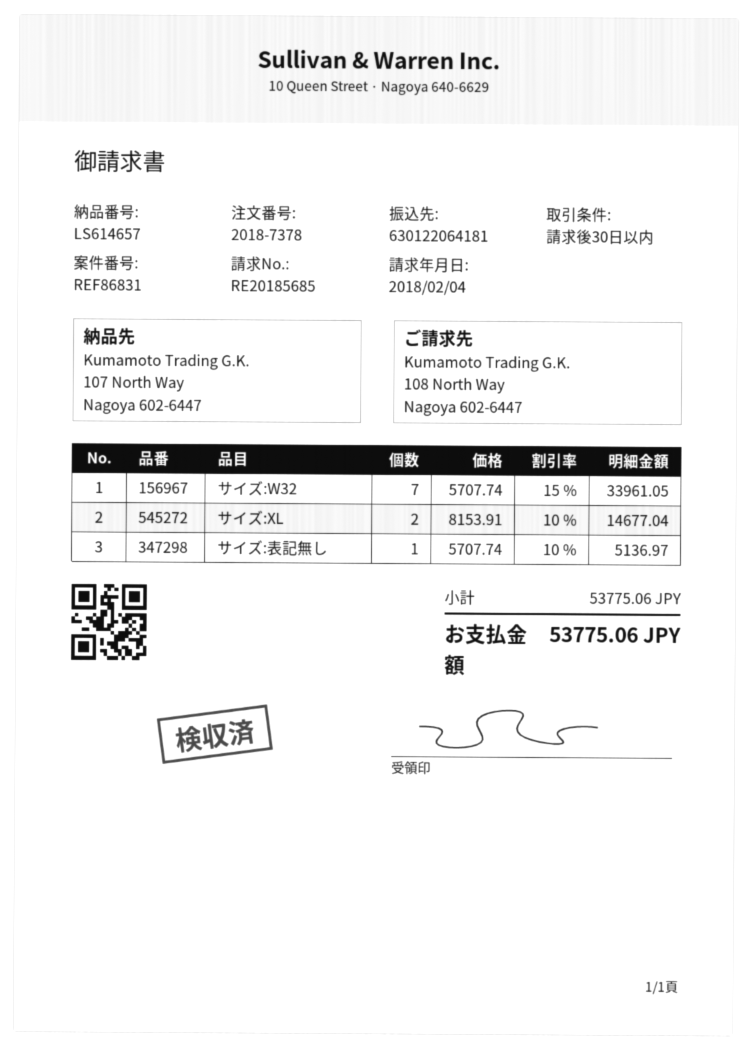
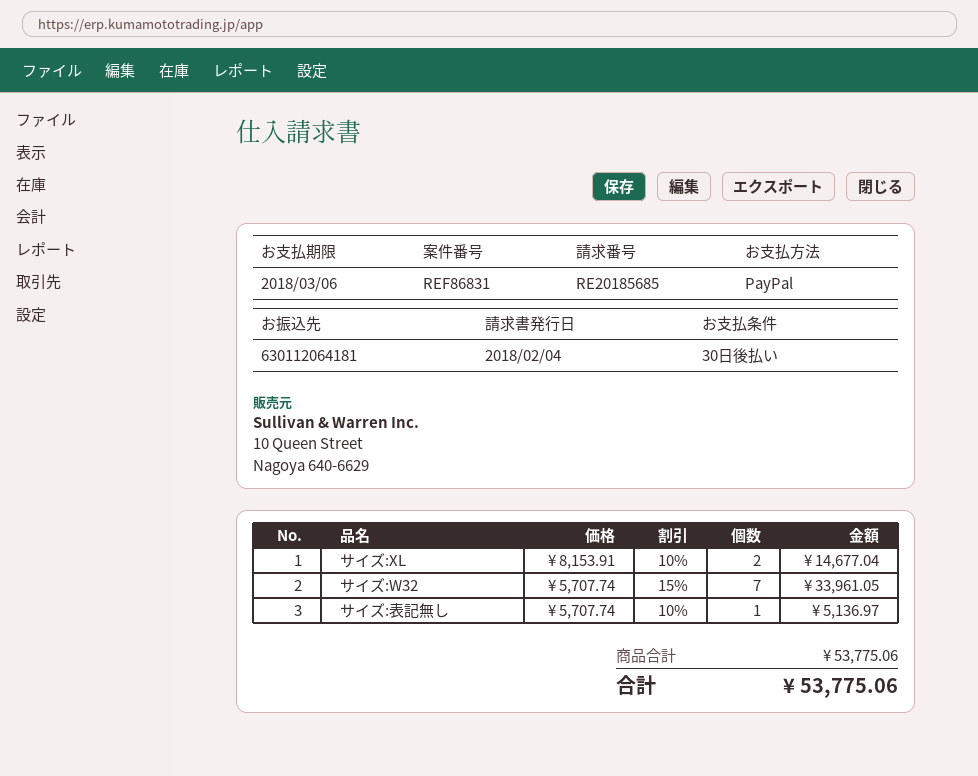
bank account: 630122064181 -> 630112064181

